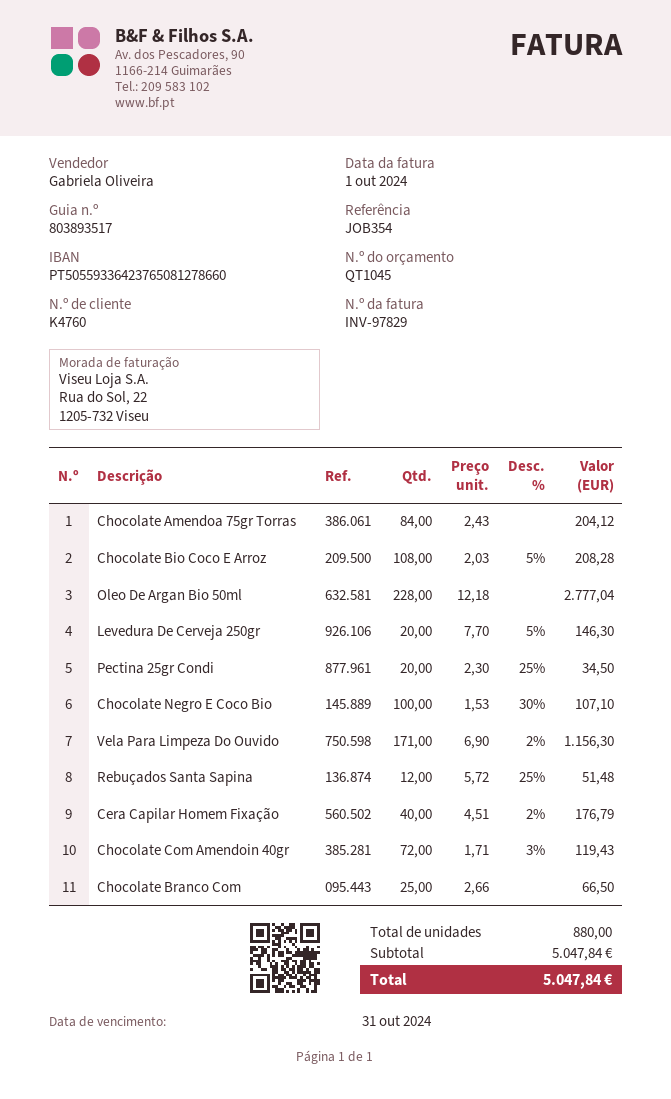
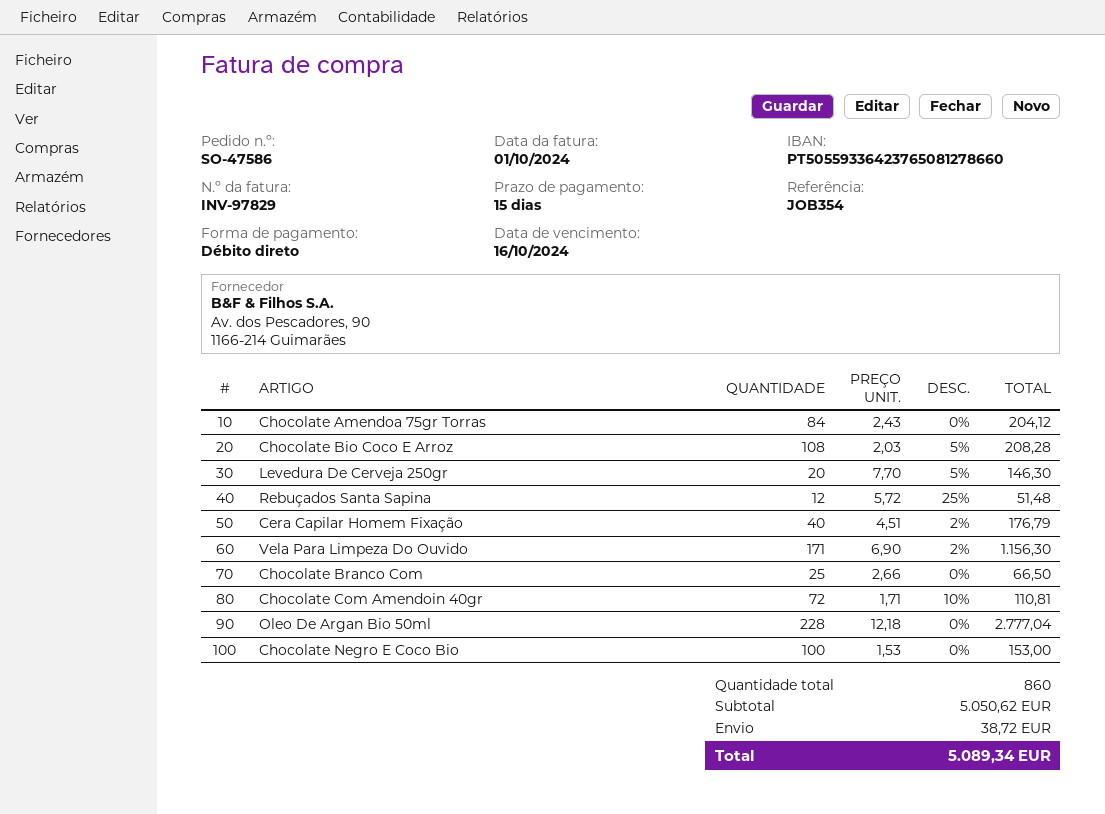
due date: 2024-10-31 -> 2024-10-16
Pectina 25gr Condi: 20 x 2.30 - 25% = 34.50 -> none
Chocolate Negro E Coco Bio: 100 x 1.53 - 30% = 107.10 -> 100 x 1.53 = 153.00
Chocolate Com Amendoin 40gr: 72 x 1.71 - 3% = 119.43 -> 72 x 1.71 - 10% = 110.81
total quantity: 880 -> 860
subtotal: 5047.84 -> 5050.62
shipping: none -> 38.72
total: 5047.84 -> 5089.34

